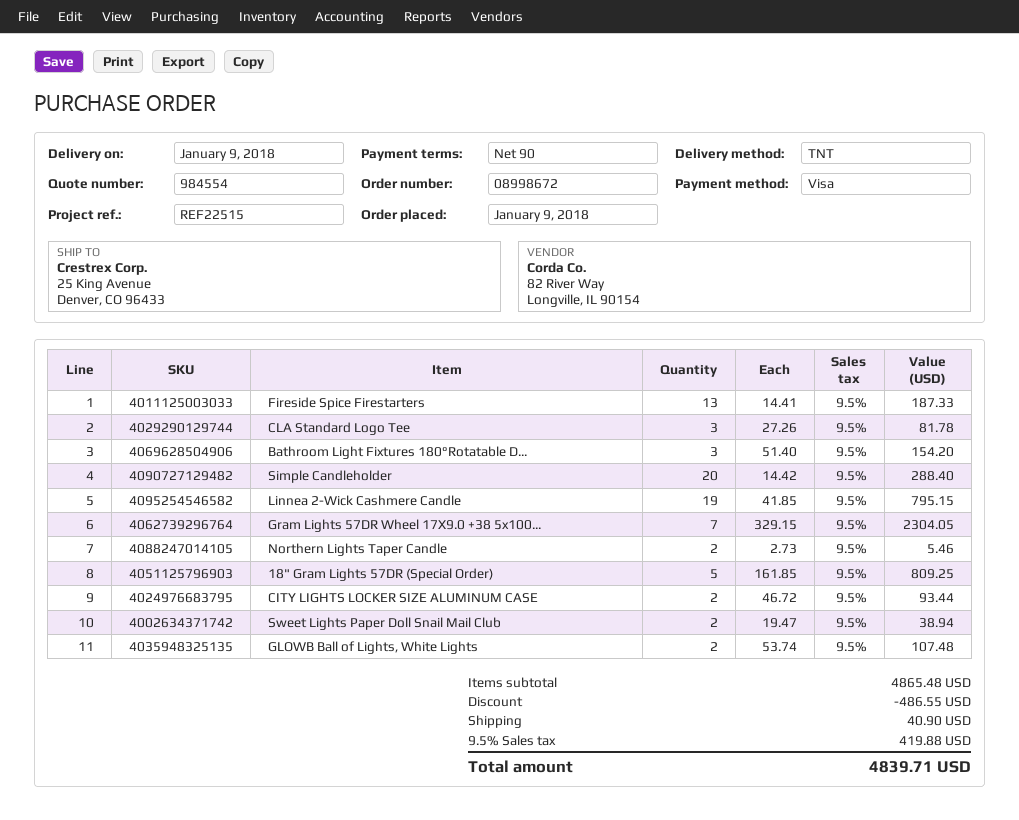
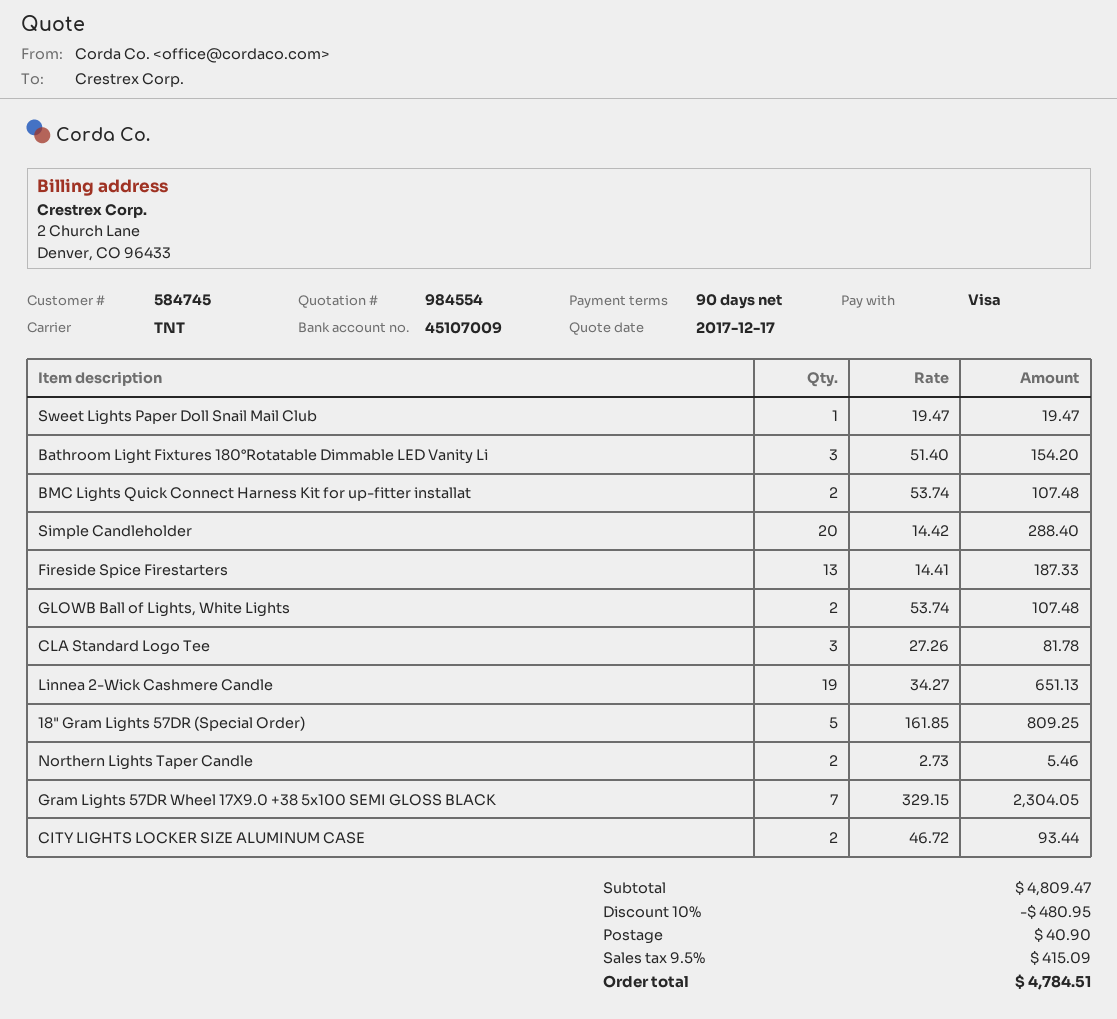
Linnea 2-Wick Cashmere Candle: 19 x 41.85 = 795.15 -> 19 x 34.27 = 651.13
Sweet Lights Paper Doll Snail Mail Club: 2 x 19.47 = 38.94 -> 1 x 19.47 = 19.47
BMC Lights Quick Connect Harness Kit for up-fitter installat: none -> 2 x 53.74 = 107.48
subtotal: 4865.48 -> 4809.47
discount: 486.55 -> 480.95
tax: 9.5% = 419.88 -> 9.5% = 415.09
total: 4839.71 -> 4784.51

